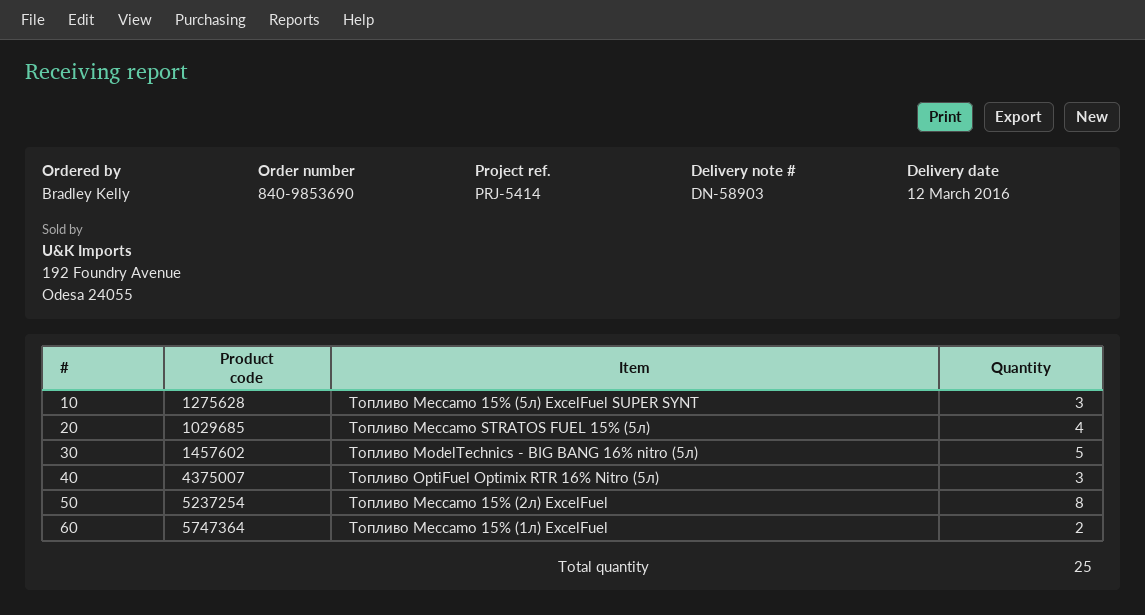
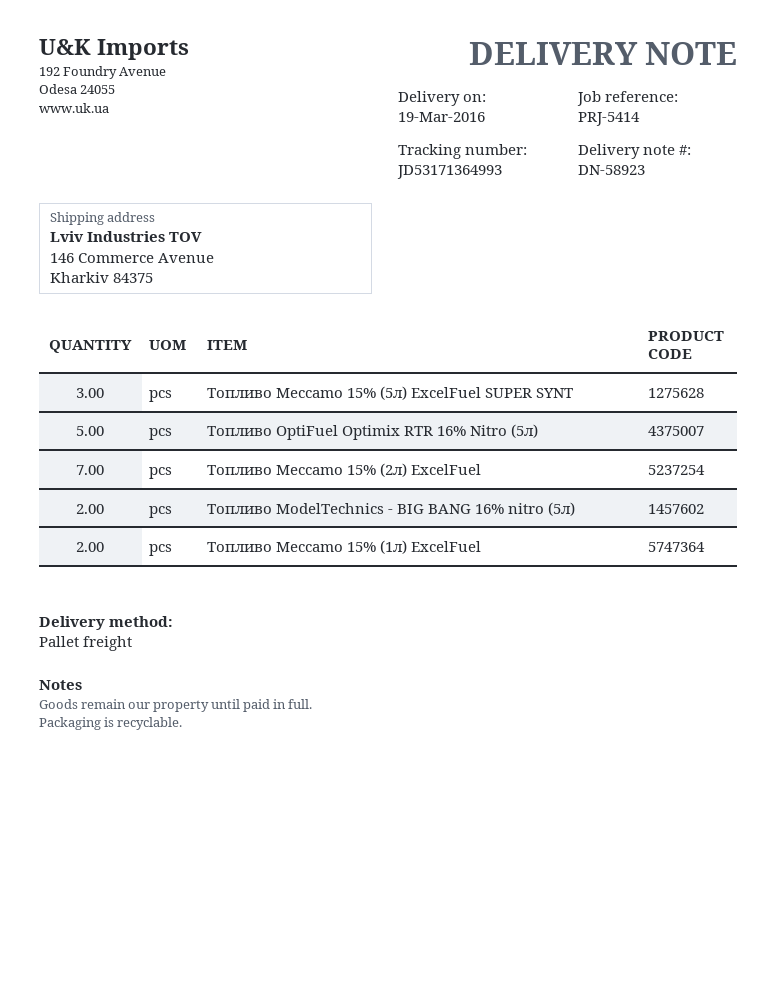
delivery note number: DN-58903 -> DN-58923
delivery date: 2016-03-12 -> 2016-03-19
Топливо Meccamo STRATOS FUEL 15% (5л): 4 -> none
Топливо ModelTechnics - BIG BANG 16% nitro (5л): 5 -> 2
Топливо OptiFuel Optimix RTR 16% Nitro (5л): 3 -> 5
Топливо Meccamo 15% (2л) ExcelFuel: 8 -> 7

